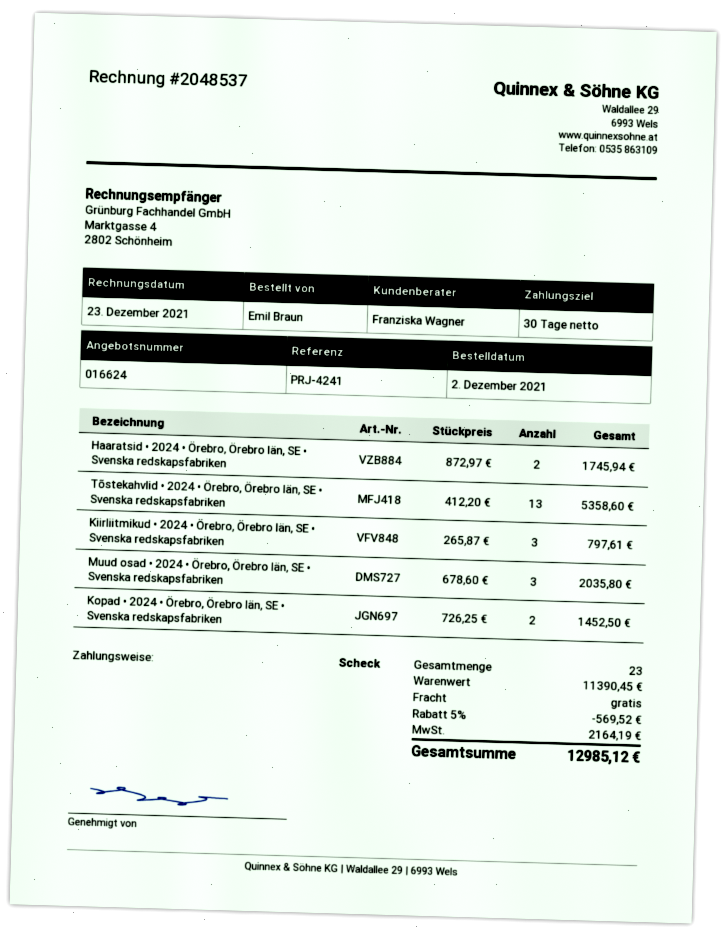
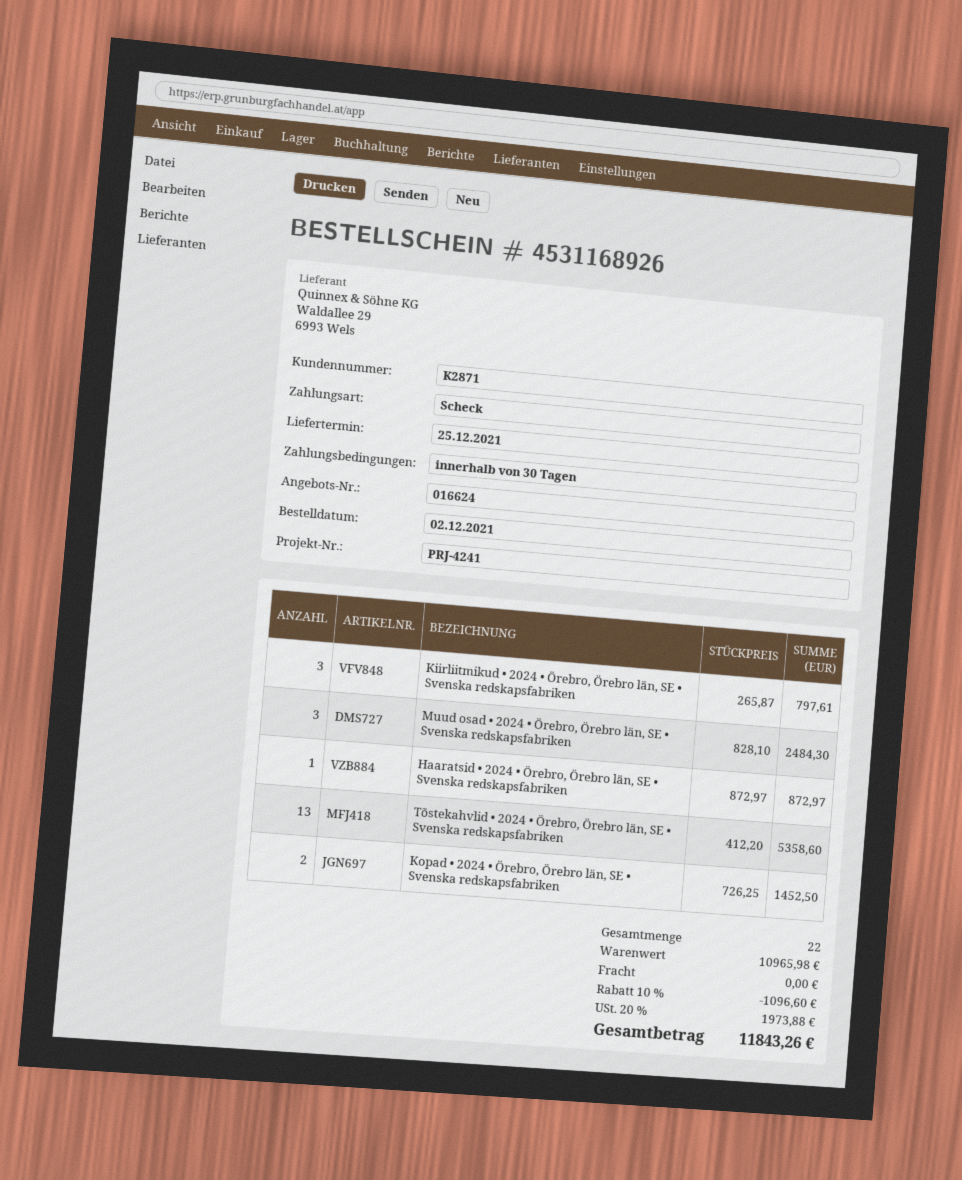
Haaratsid • 2024 • Örebro, Örebro län, SE • Svenska redskapsfabriken: 2 x 872.97 = 1745.94 -> 1 x 872.97 = 872.97
Muud osad • 2024 • Örebro, Örebro län, SE • Svenska redskapsfabriken: 3 x 678.60 = 2035.80 -> 3 x 828.10 = 2484.30
total quantity: 23 -> 22
subtotal: 11390.45 -> 10965.98
discount: 5% = 569.52 -> 10% = 1096.60
tax: 2164.19 -> 1973.88
total: 12985.12 -> 11843.26

